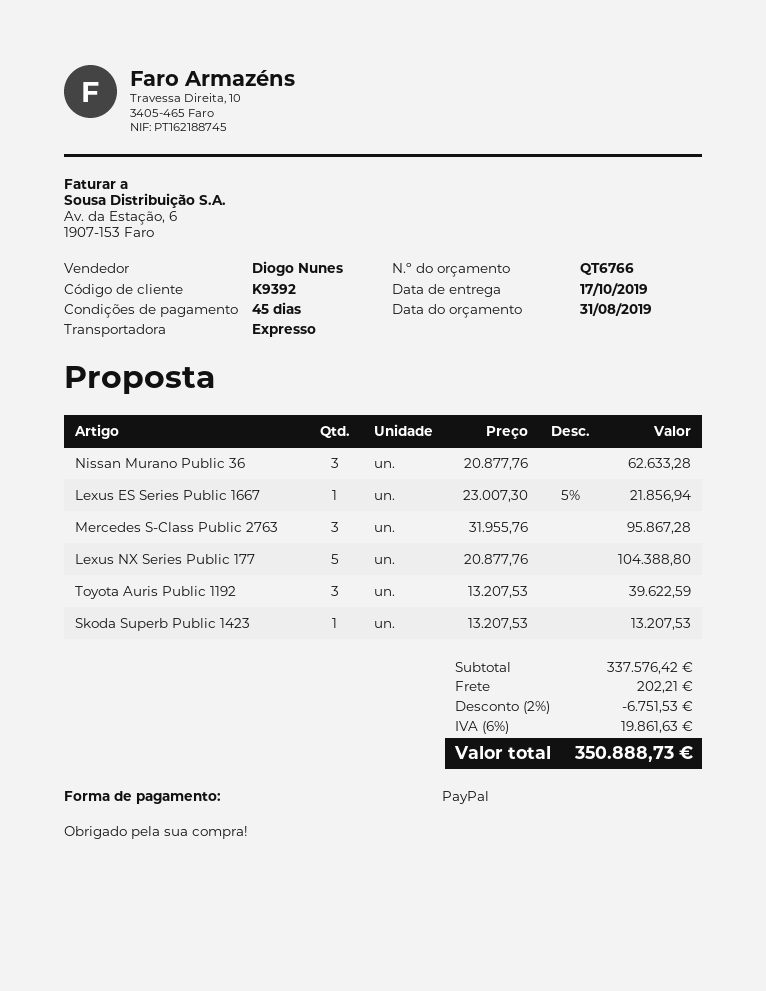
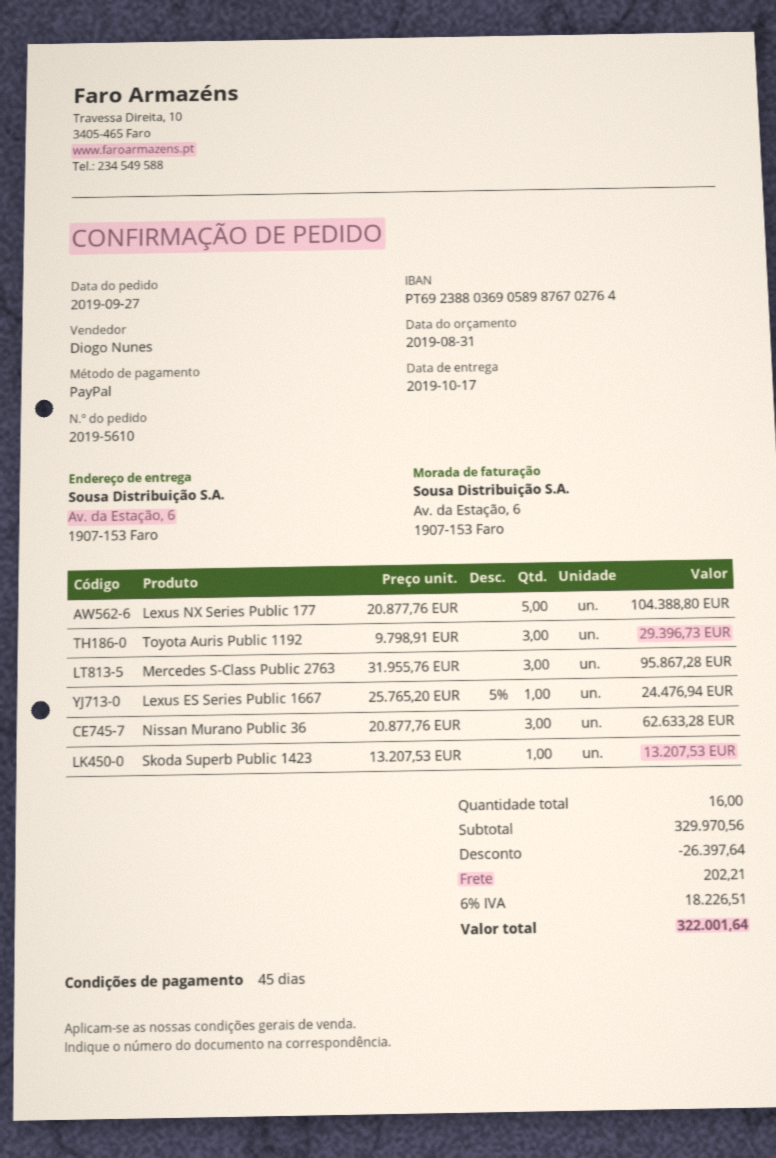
Lexus ES Series Public 1667: 1 x 23007.30 - 5% = 21856.94 -> 1 x 25765.20 - 5% = 24476.94
Toyota Auris Public 1192: 3 x 13207.53 = 39622.59 -> 3 x 9798.91 = 29396.73
subtotal: 337576.42 -> 329970.56
discount: 6751.53 -> 26397.64
tax: 6% = 19861.63 -> 6% = 18226.51
total: 350888.73 -> 322001.64

